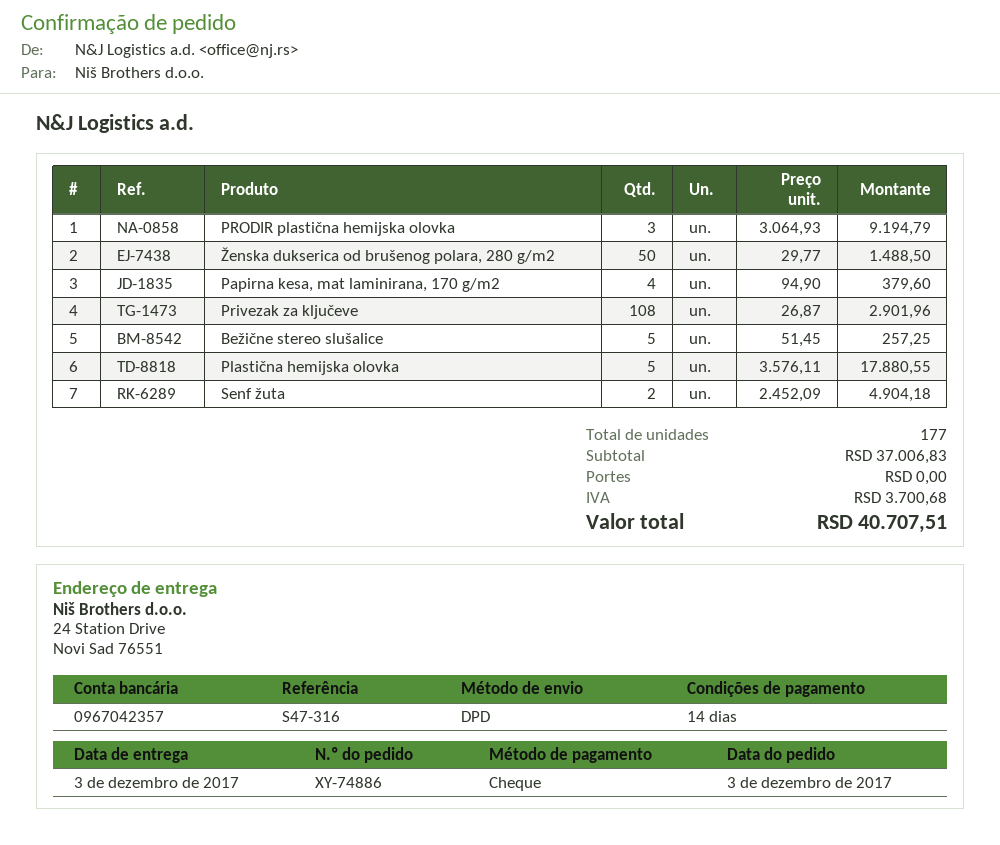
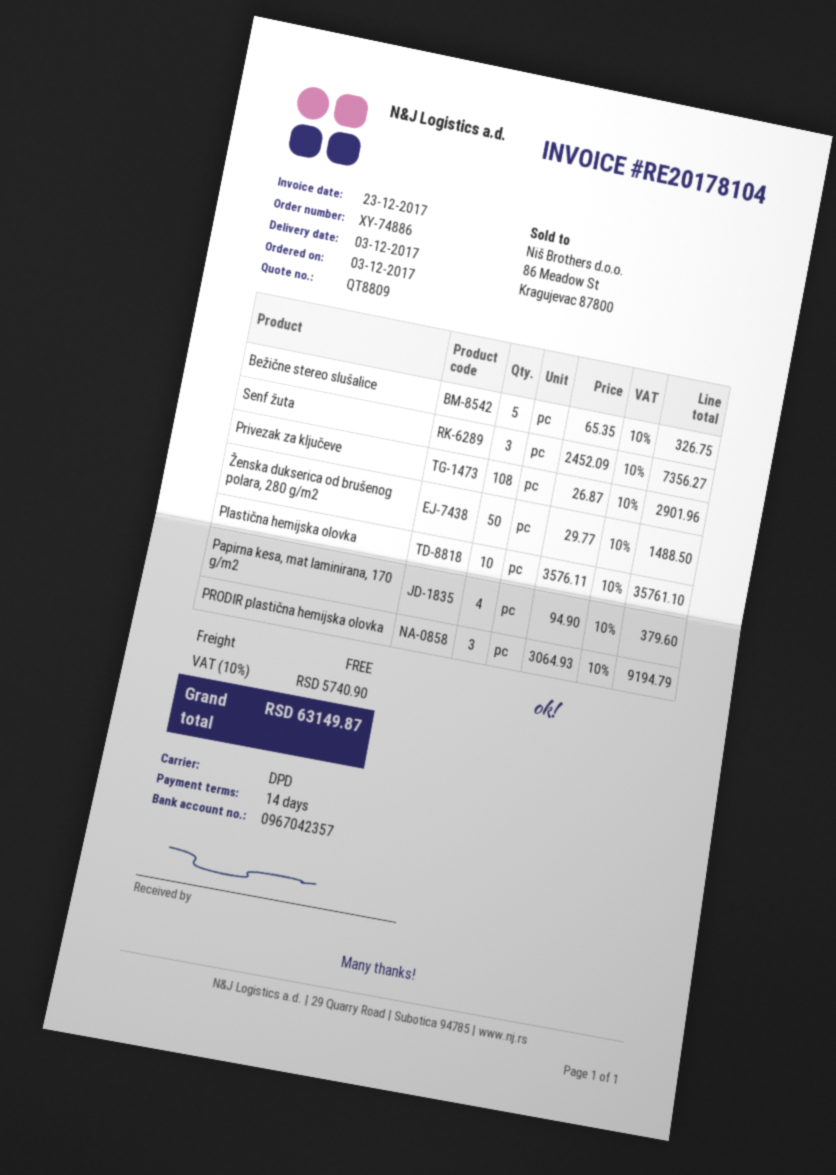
Bežične stereo slušalice: 5 x 51.45 = 257.25 -> 5 x 65.35 = 326.75
Plastična hemijska olovka: 5 x 3576.11 = 17880.55 -> 10 x 3576.11 = 35761.10
Senf žuta: 2 x 2452.09 = 4904.18 -> 3 x 2452.09 = 7356.27
tax: 3700.68 -> 5740.90
total: 40707.51 -> 63149.87

